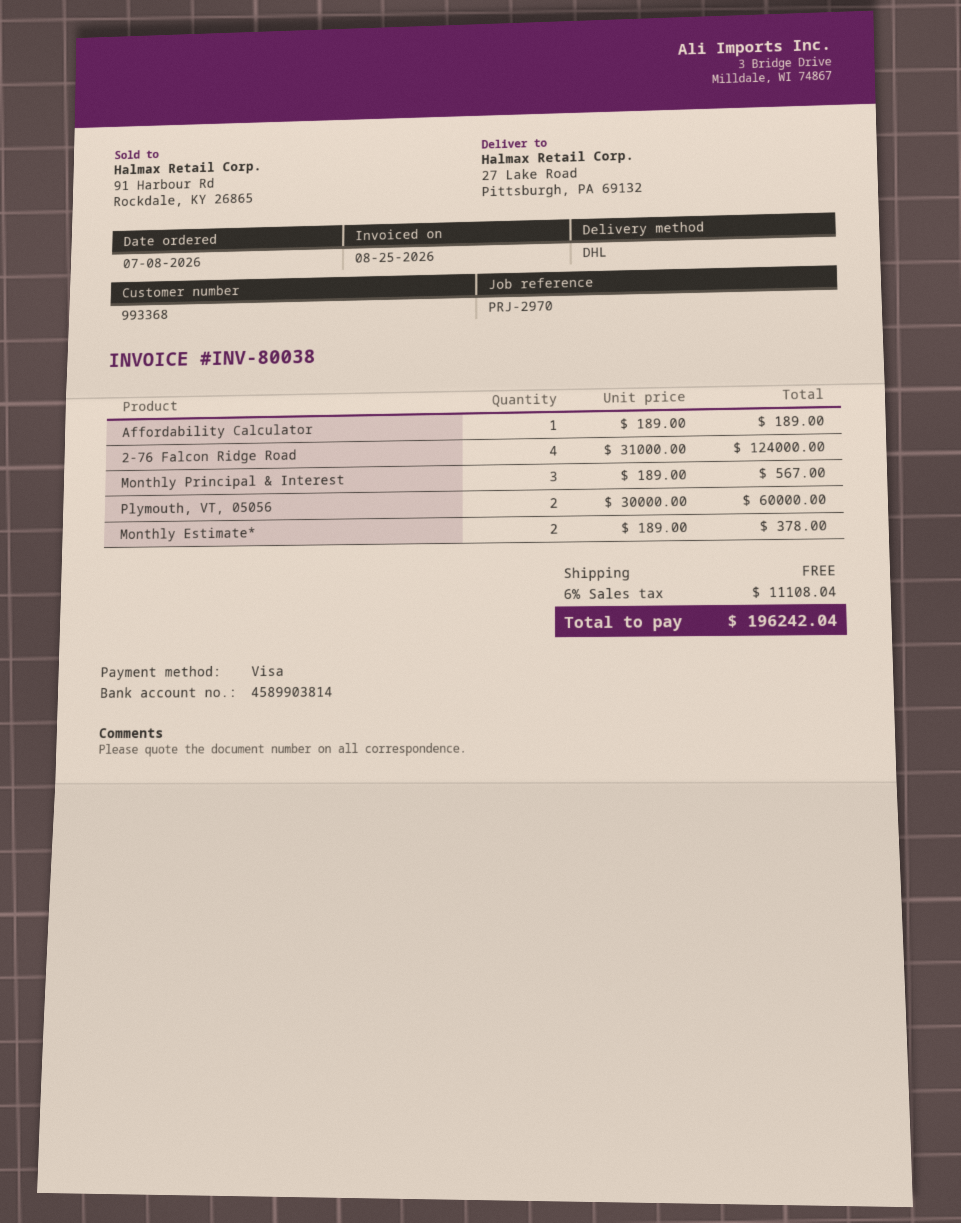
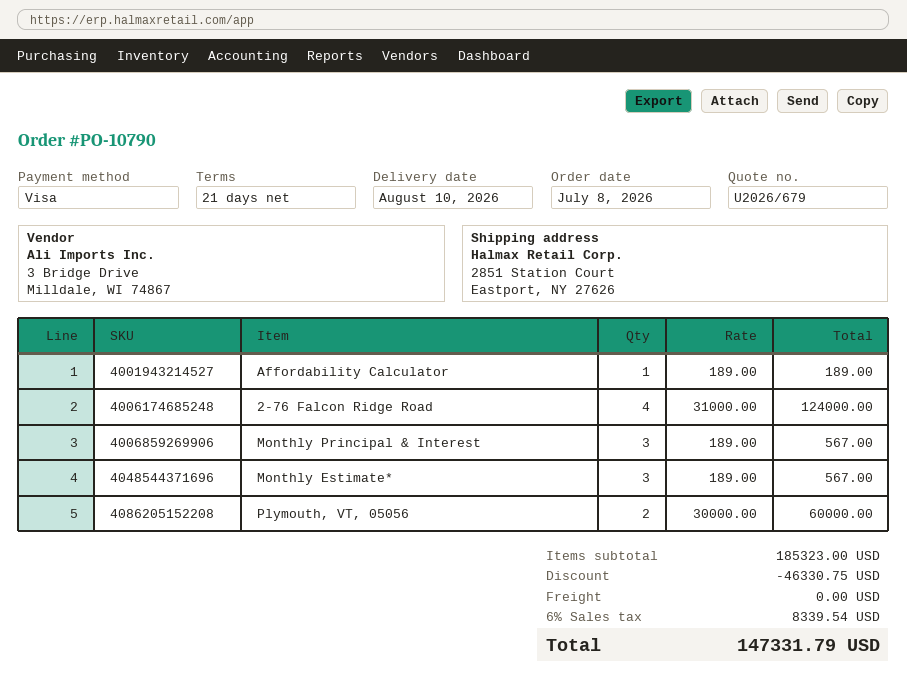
ship to: 27 Lake Road, Pittsburgh, PA 69132 -> 2851 Station Court, Eastport, NY 27626
Monthly Estimate*: 2 x 189.00 = 378.00 -> 3 x 189.00 = 567.00
discount: none -> 46330.75
tax: 6% = 11108.04 -> 6% = 8339.54
total: 196242.04 -> 147331.79

